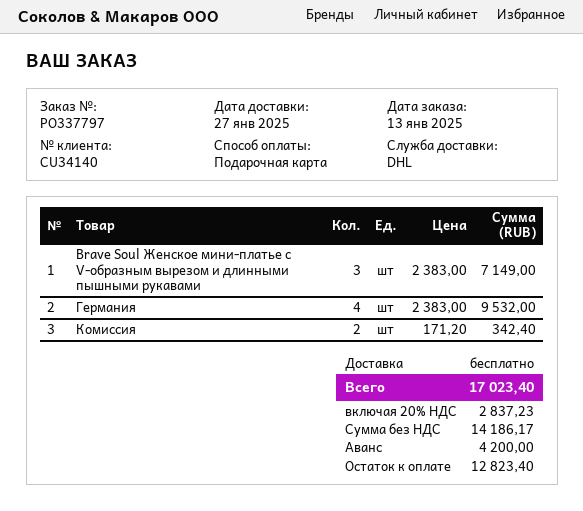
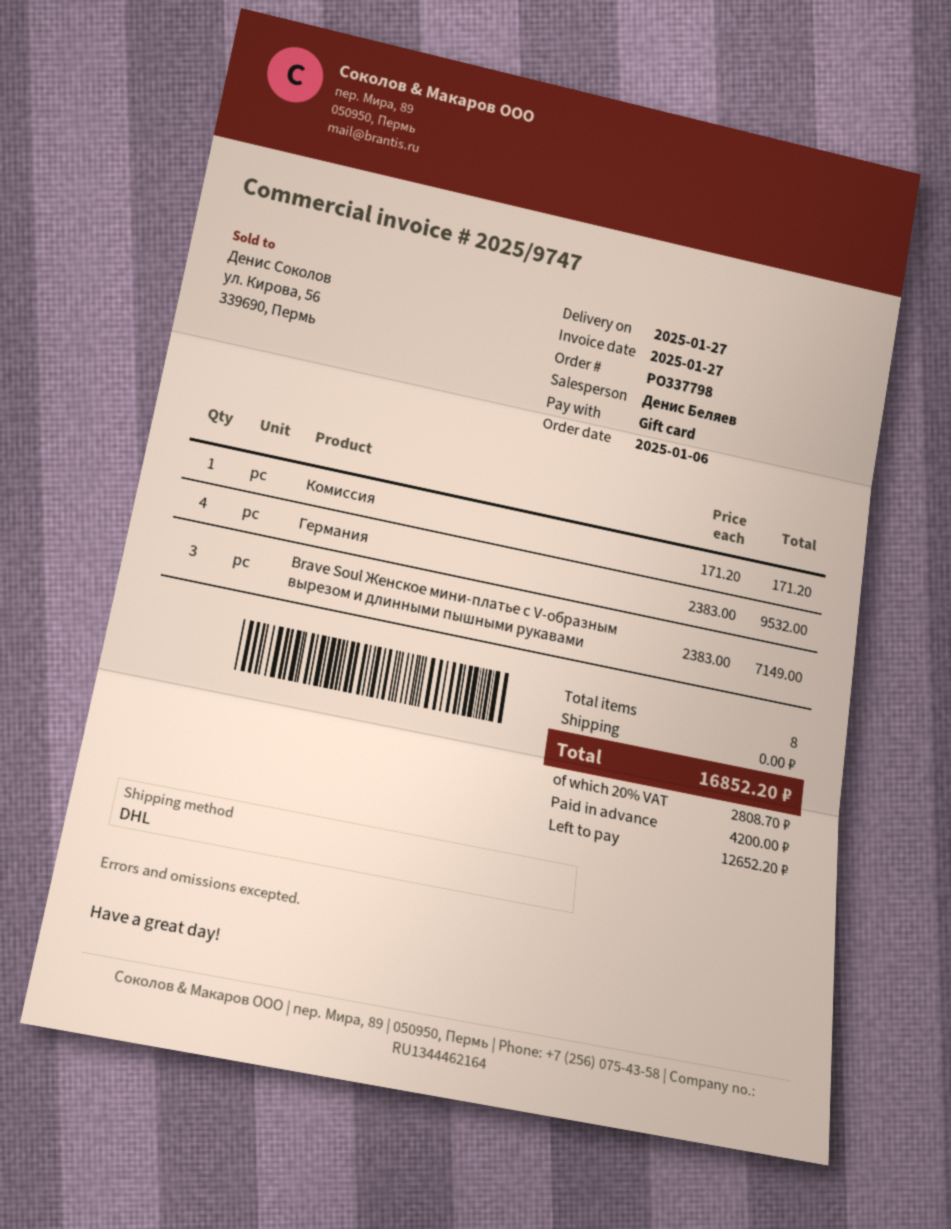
order number: PO337797 -> PO337798
order date: 2025-01-13 -> 2025-01-06
Комиссия: 2 x 171.20 = 342.40 -> 1 x 171.20 = 171.20
tax: 20% = 2837.23 -> 20% = 2808.70
total: 17023.40 -> 16852.20
balance: 12823.40 -> 12652.20

